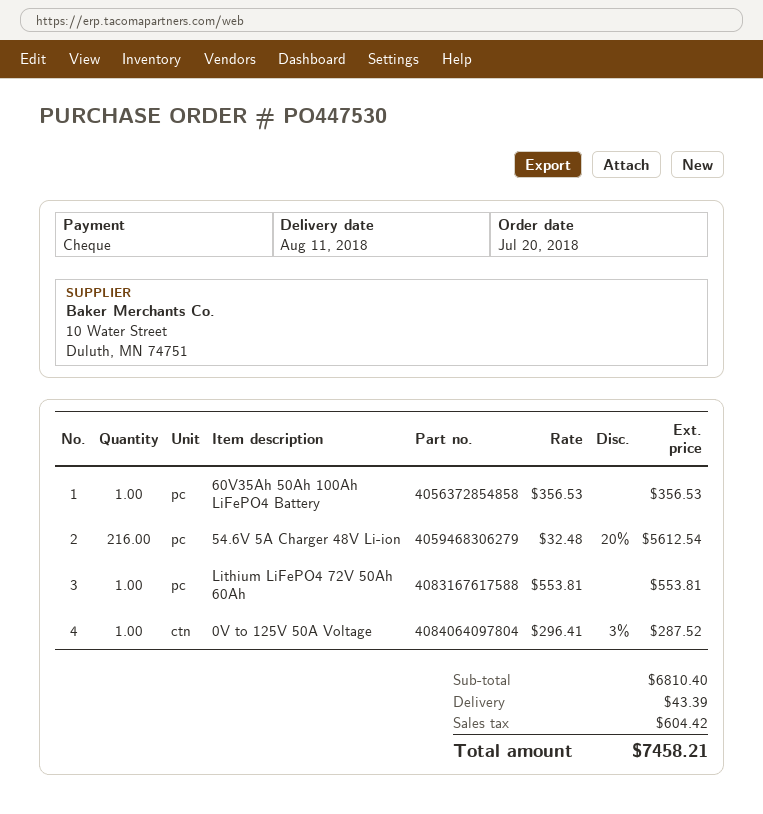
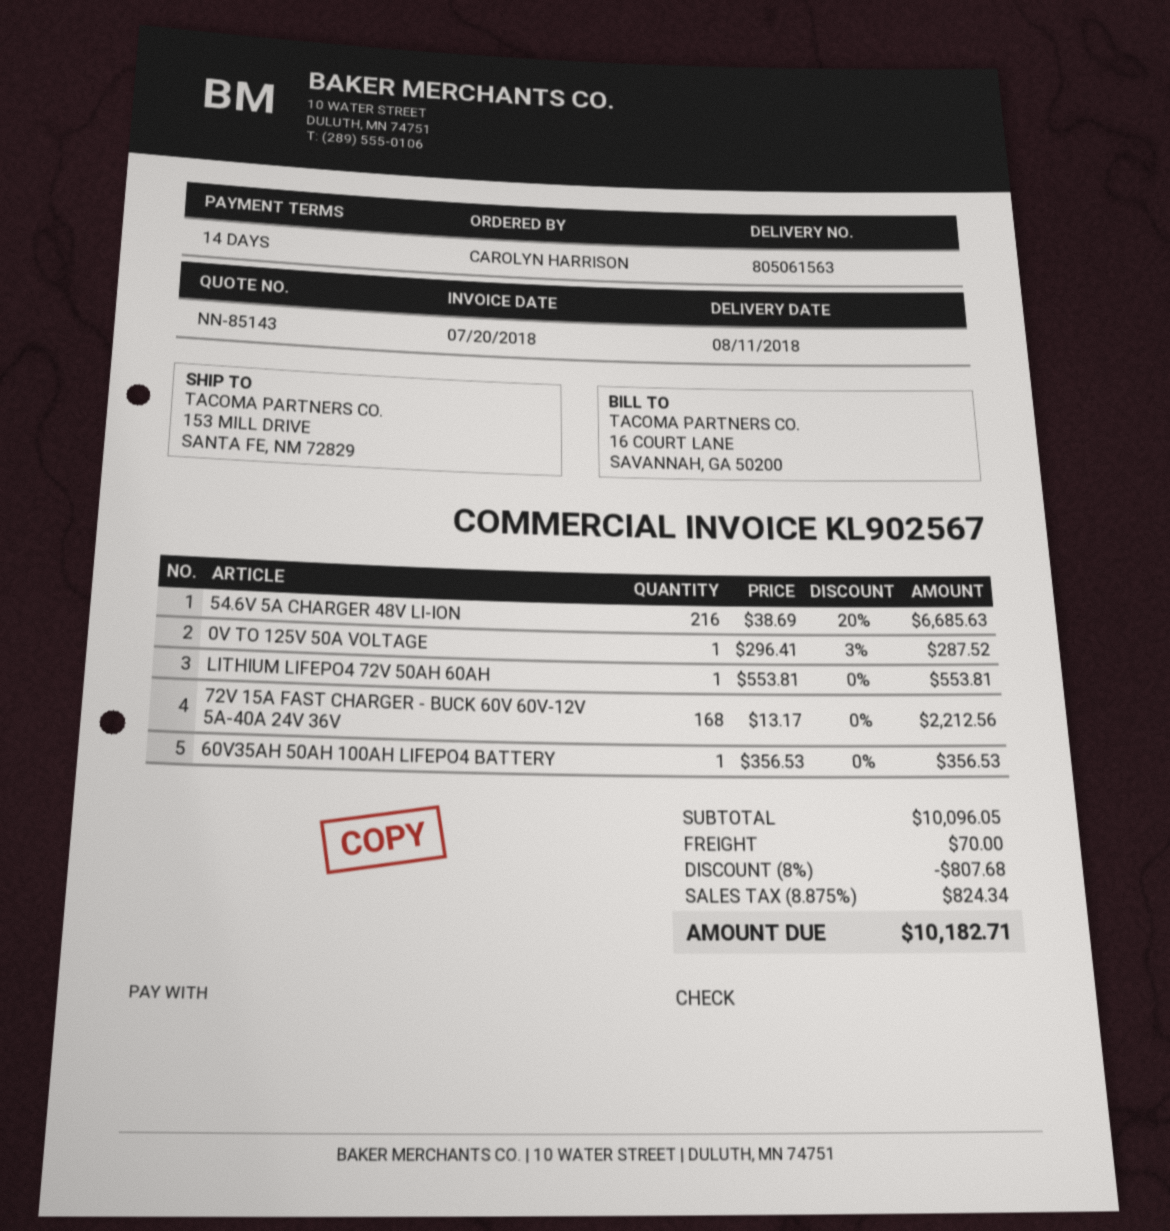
54.6V 5A Charger 48V Li-ion: 216 x 32.48 - 20% = 5612.54 -> 216 x 38.69 - 20% = 6685.63
72V 15A FAST CHARGER - BUCK 60V 60V-12V 5A-40A 24V 36V: none -> 168 x 13.17 = 2212.56
subtotal: 6810.40 -> 10096.05
discount: none -> 8% = 807.68
shipping: 43.39 -> 70.00
tax: 604.42 -> 824.34
total: 7458.21 -> 10182.71

